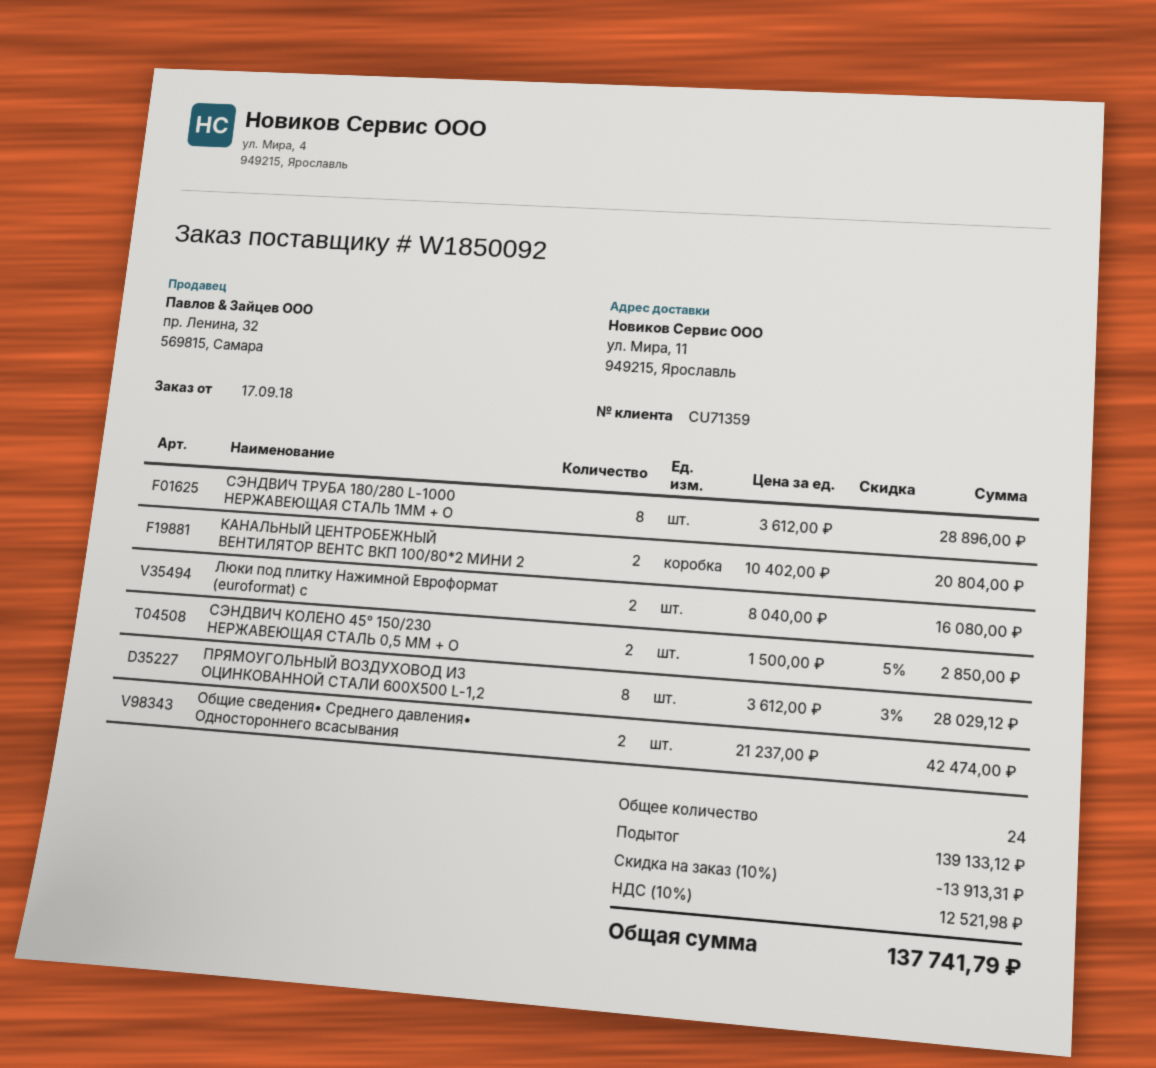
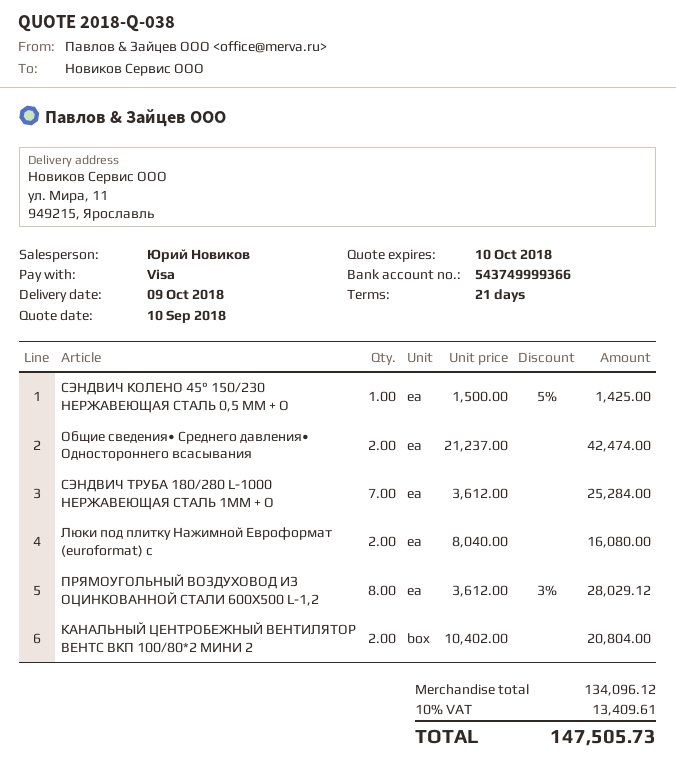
СЭНДВИЧ ТРУБА 180/280 L-1000 НЕРЖАВЕЮЩАЯ СТАЛЬ 1ММ + О: 8 x 3612.00 = 28896.00 -> 7 x 3612.00 = 25284.00
СЭНДВИЧ КОЛЕНО 45° 150/230 НЕРЖАВЕЮЩАЯ СТАЛЬ 0,5 ММ + О: 2 x 1500.00 - 5% = 2850.00 -> 1 x 1500.00 - 5% = 1425.00
subtotal: 139133.12 -> 134096.12
discount: 10% = 13913.31 -> none
tax: 10% = 12521.98 -> 10% = 13409.61
total: 137741.79 -> 147505.73

